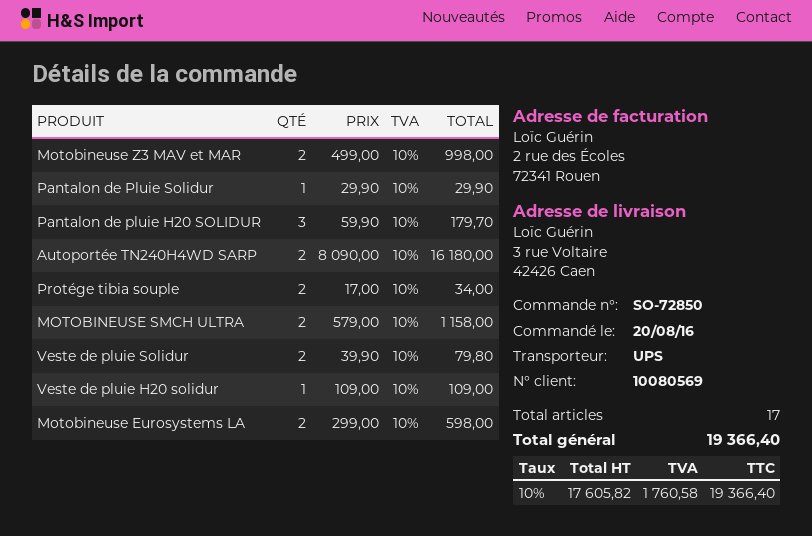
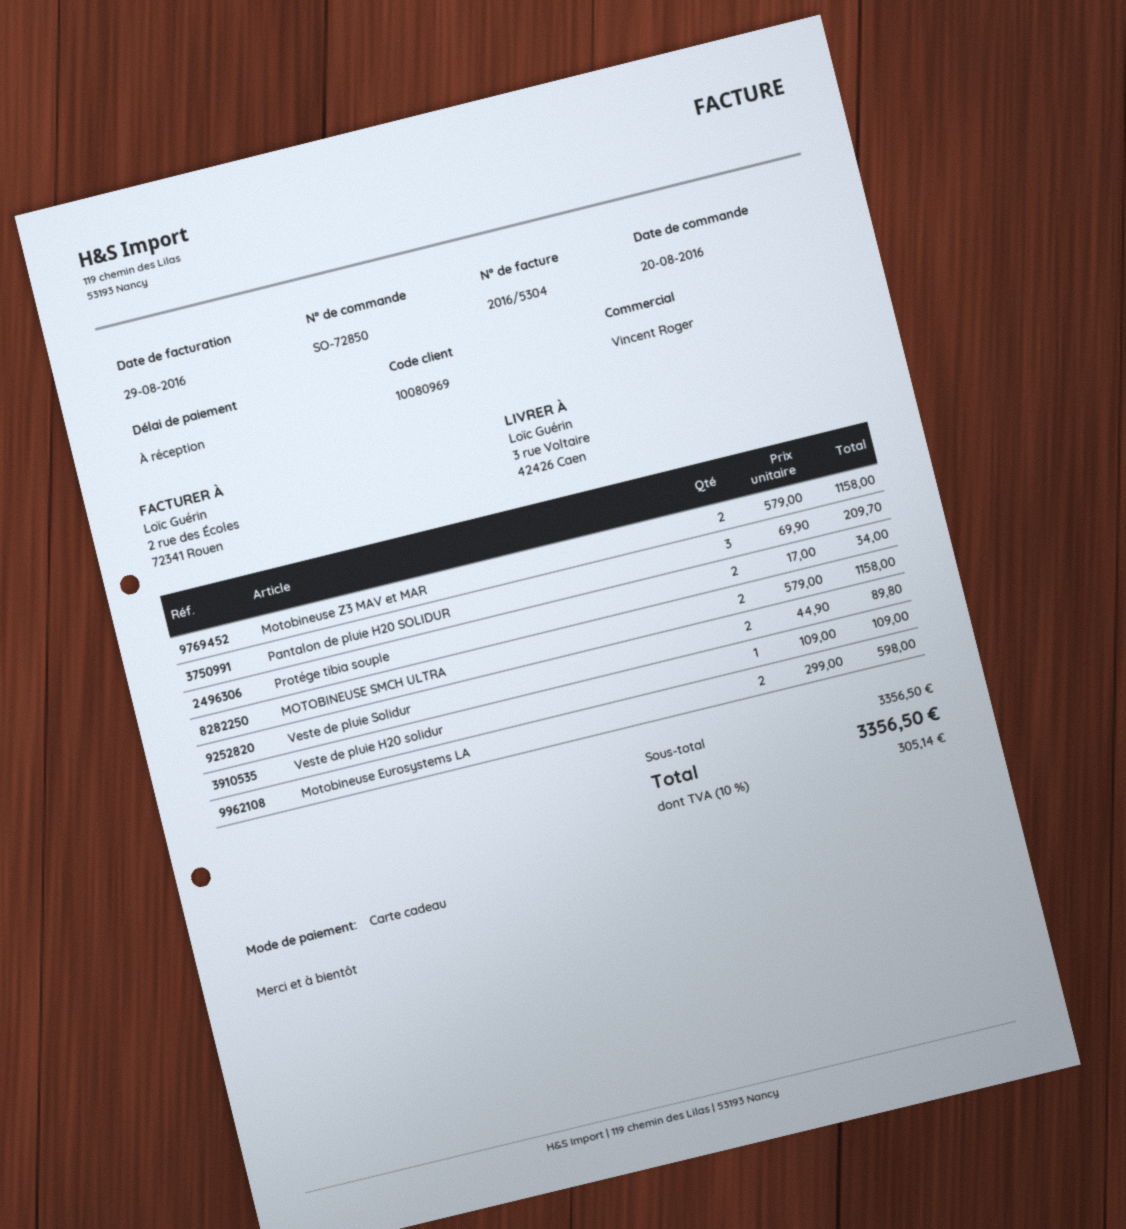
customer number: 10080569 -> 10080969
Motobineuse Z3 MAV et MAR: 2 x 499.00 = 998.00 -> 2 x 579.00 = 1158.00
Pantalon de Pluie Solidur: 1 x 29.90 = 29.90 -> none
Pantalon de pluie H20 SOLIDUR: 3 x 59.90 = 179.70 -> 3 x 69.90 = 209.70
Autoportée TN240H4WD SARP: 2 x 8090.00 = 16180.00 -> none
Veste de pluie Solidur: 2 x 39.90 = 79.80 -> 2 x 44.90 = 89.80
tax: 10% = 1760.58 -> 10% = 305.14
total: 19366.40 -> 3356.50

